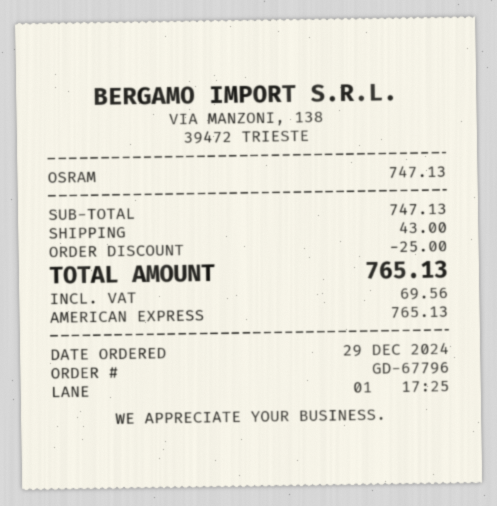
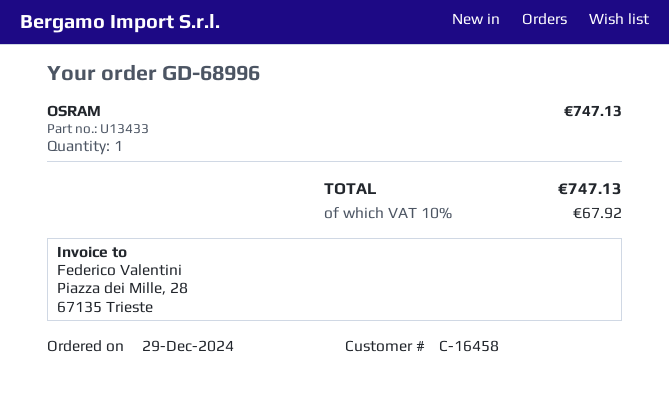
order number: GD-67796 -> GD-68996
discount: 25.00 -> none
shipping: 43.00 -> none
tax: 69.56 -> 67.92
total: 765.13 -> 747.13

